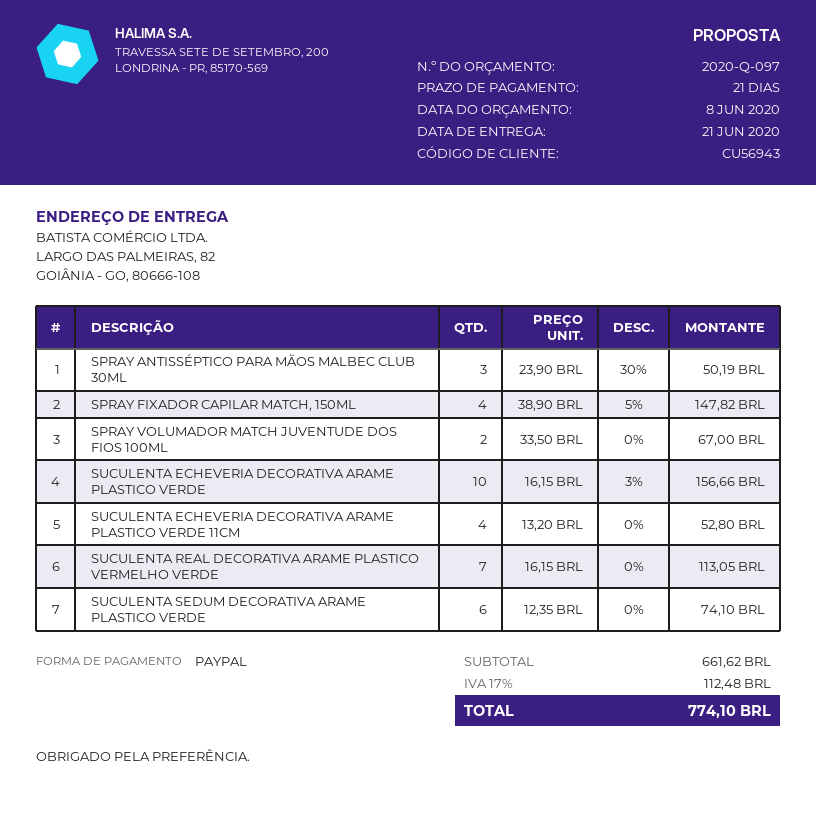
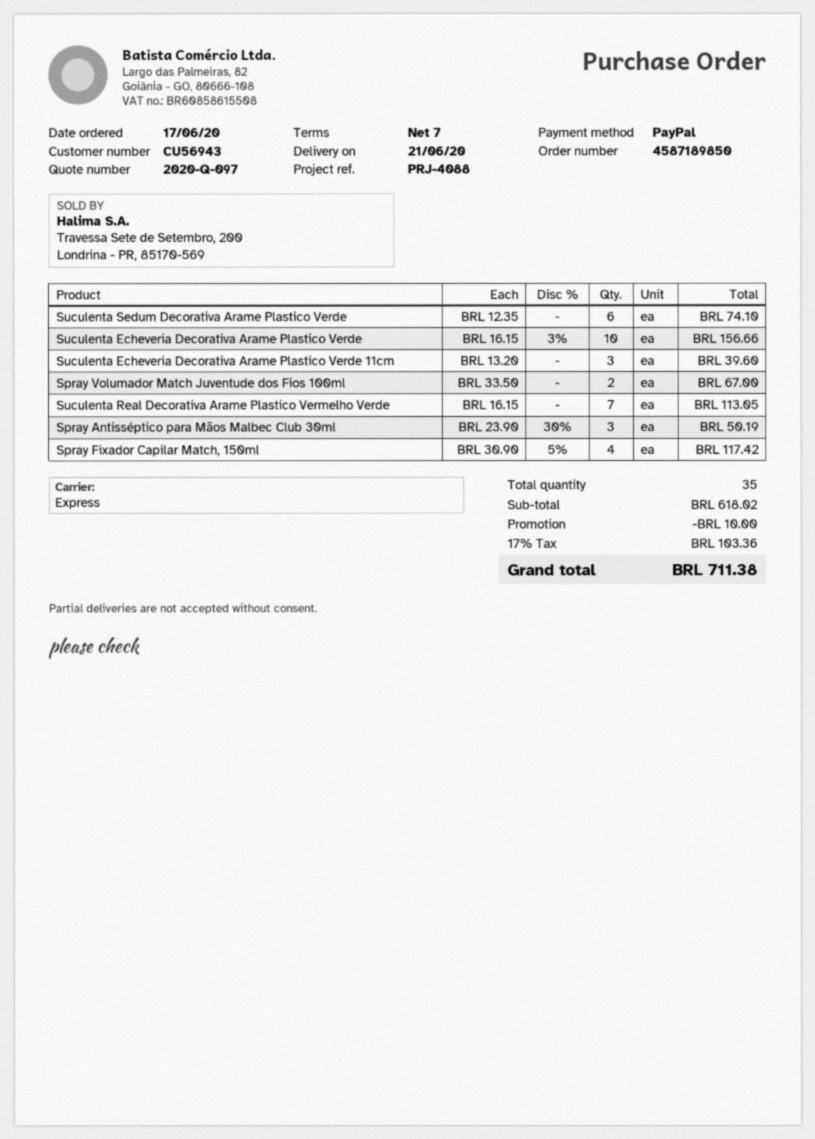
payment terms: 21 days -> 7 days
SPRAY FIXADOR CAPILAR MATCH, 150ML: 4 x 38.90 - 5% = 147.82 -> 4 x 30.90 - 5% = 117.42
SUCULENTA ECHEVERIA DECORATIVA ARAME PLASTICO VERDE 11CM: 4 x 13.20 = 52.80 -> 3 x 13.20 = 39.60
subtotal: 661.62 -> 618.02
discount: none -> 10.00
tax: 17% = 112.48 -> 17% = 103.36
total: 774.10 -> 711.38

